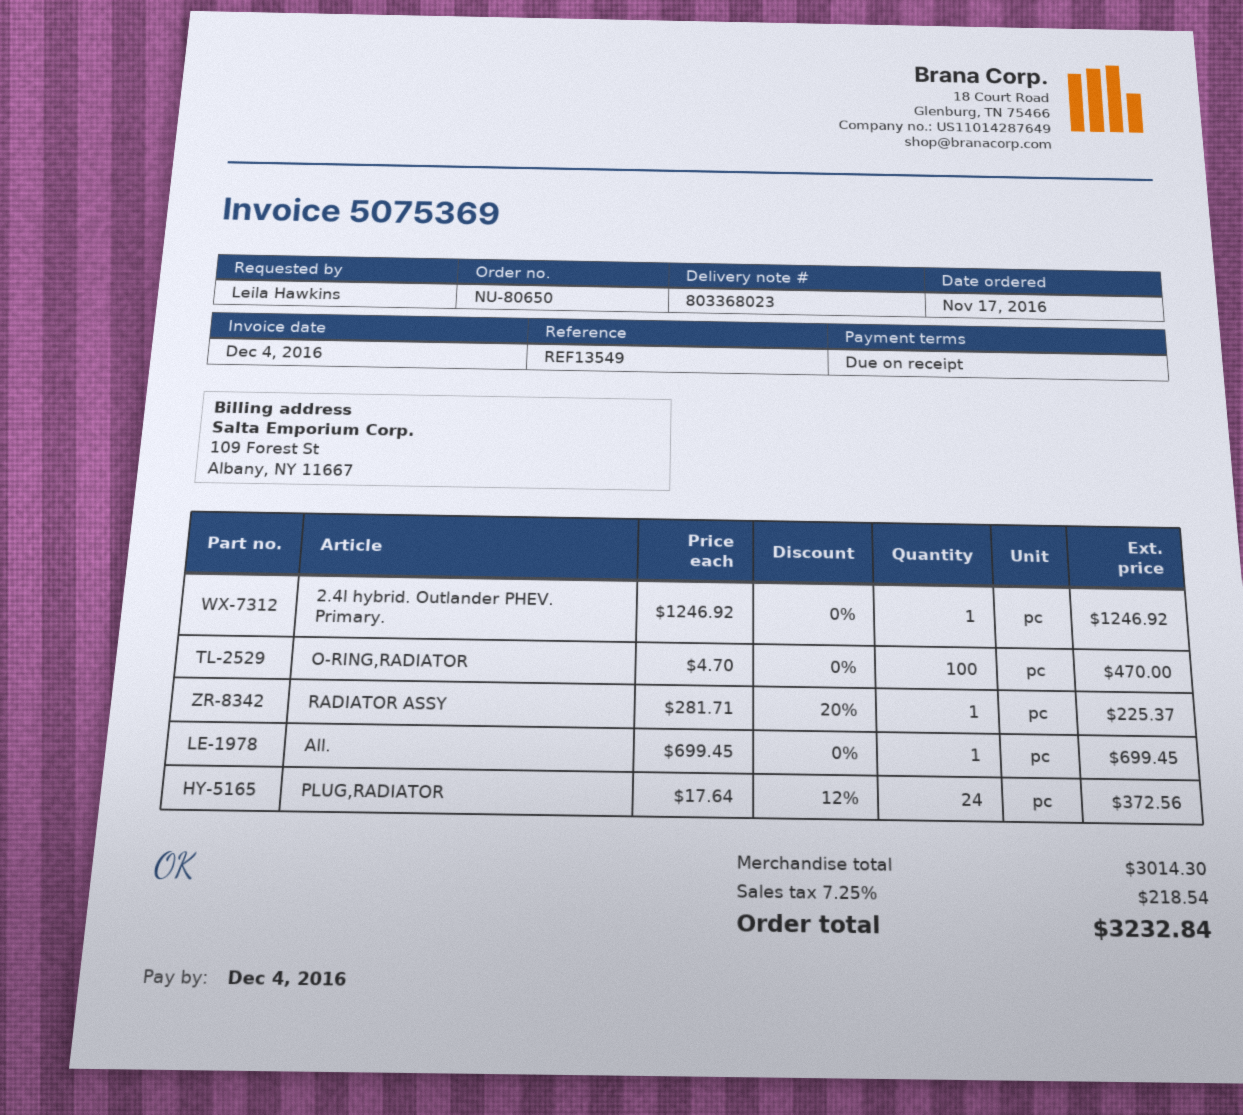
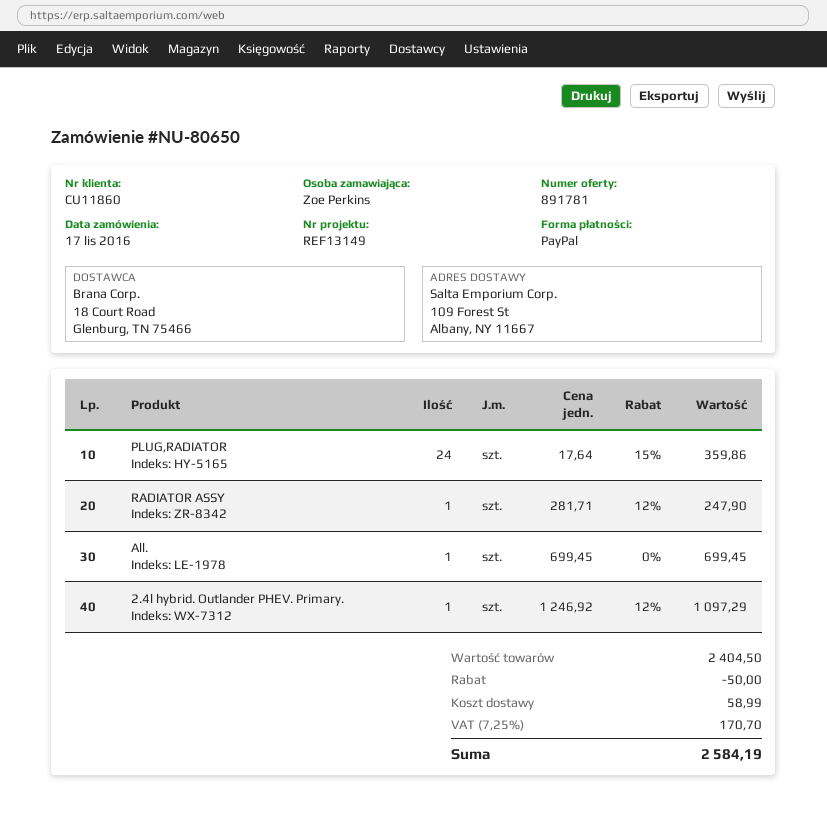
reference: REF13549 -> REF13149
ordered by: Leila Hawkins -> Zoe Perkins
2.4l hybrid. Outlander PHEV. Primary.: 1 x 1246.92 = 1246.92 -> 1 x 1246.92 - 12% = 1097.29
O-RING,RADIATOR: 100 x 4.70 = 470.00 -> none
RADIATOR ASSY: 1 x 281.71 - 20% = 225.37 -> 1 x 281.71 - 12% = 247.90
PLUG,RADIATOR: 24 x 17.64 - 12% = 372.56 -> 24 x 17.64 - 15% = 359.86
subtotal: 3014.30 -> 2404.50
discount: none -> 50.00
shipping: none -> 58.99
tax: 7.25% = 218.54 -> 7.25% = 170.70
total: 3232.84 -> 2584.19

